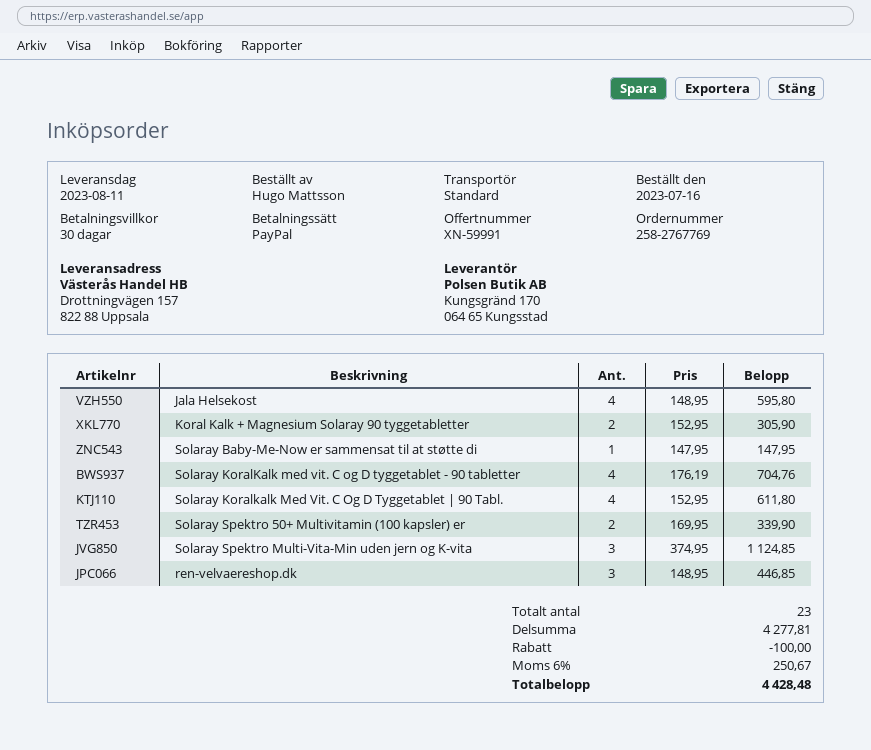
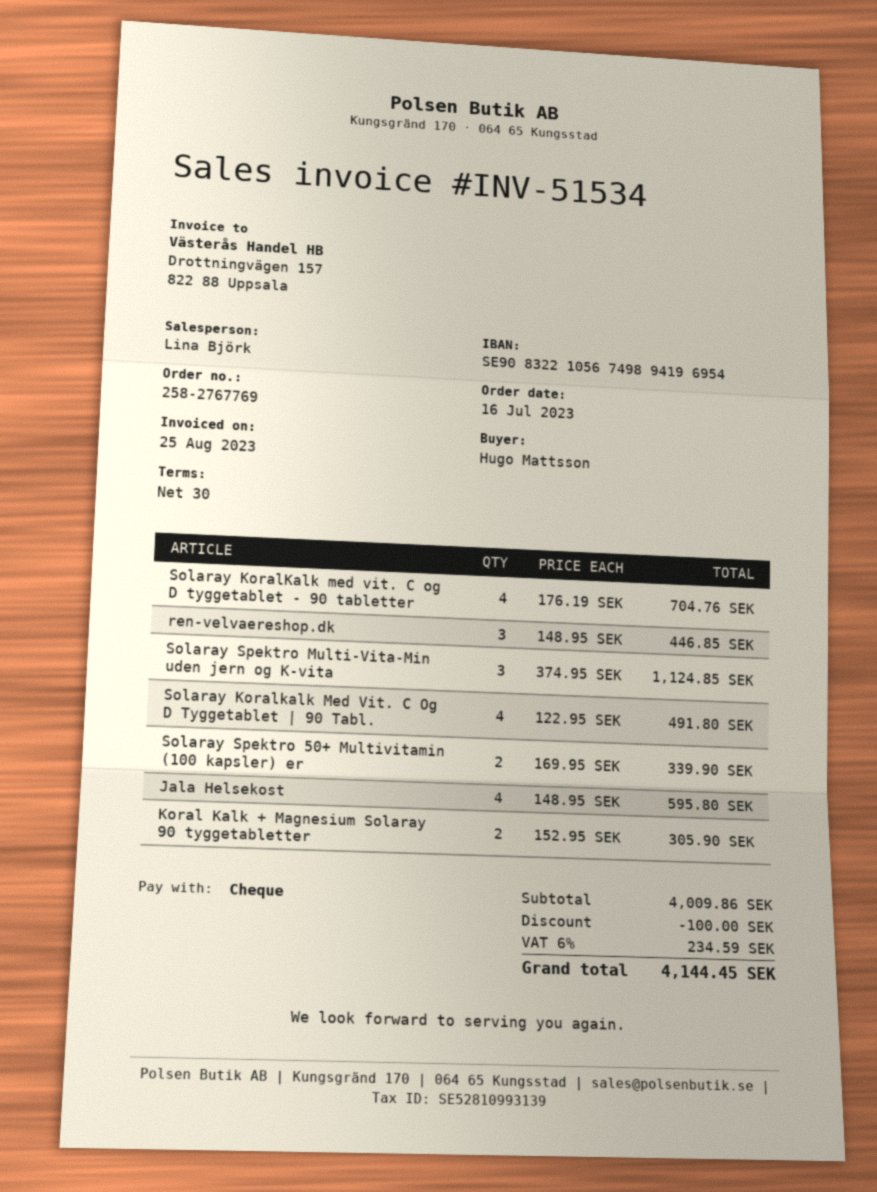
payment method: PayPal -> cheque
Solaray Baby-Me-Now er sammensat til at støtte di: 1 x 147.95 = 147.95 -> none
Solaray Koralkalk Med Vit. C Og D Tyggetablet | 90 Tabl.: 4 x 152.95 = 611.80 -> 4 x 122.95 = 491.80
subtotal: 4277.81 -> 4009.86
tax: 6% = 250.67 -> 6% = 234.59
total: 4428.48 -> 4144.45

